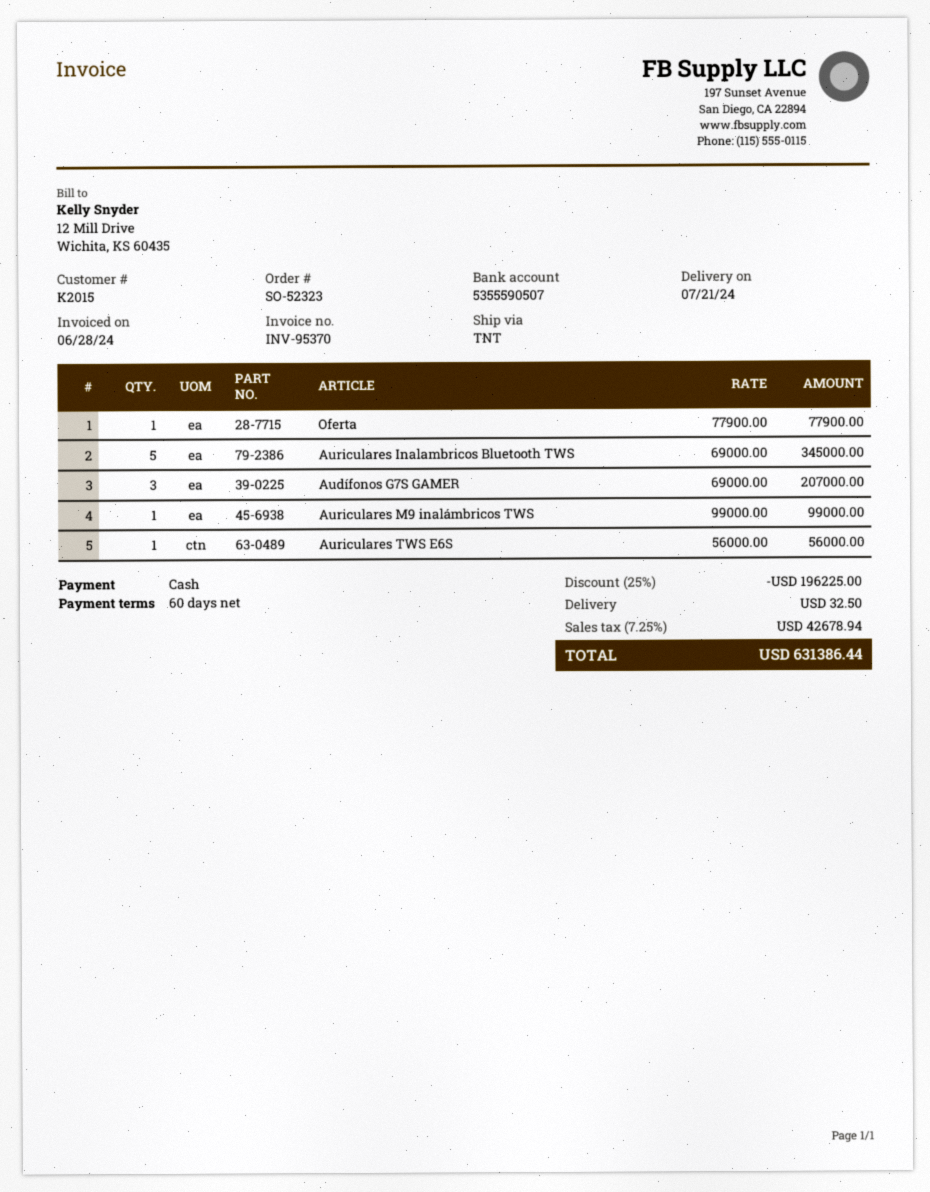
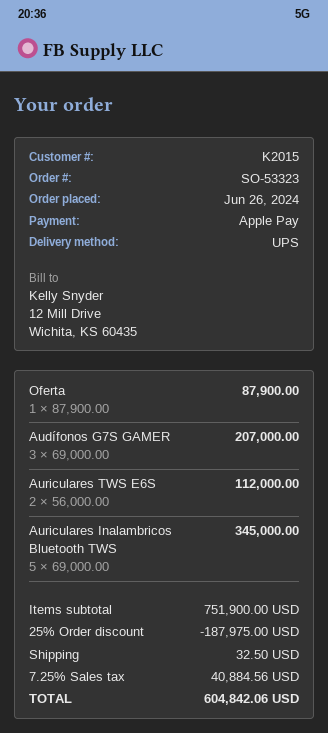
order number: SO-52323 -> SO-53323
payment method: cash -> Apple Pay
shipping method: TNT -> UPS
Oferta: 1 x 77900.00 = 77900.00 -> 1 x 87900.00 = 87900.00
Auriculares M9 inalámbricos TWS: 1 x 99000.00 = 99000.00 -> none
Auriculares TWS E6S: 1 x 56000.00 = 56000.00 -> 2 x 56000.00 = 112000.00
discount: 25% = 196225.00 -> 25% = 187975.00
tax: 7.25% = 42678.94 -> 7.25% = 40884.56
total: 631386.44 -> 604842.06

